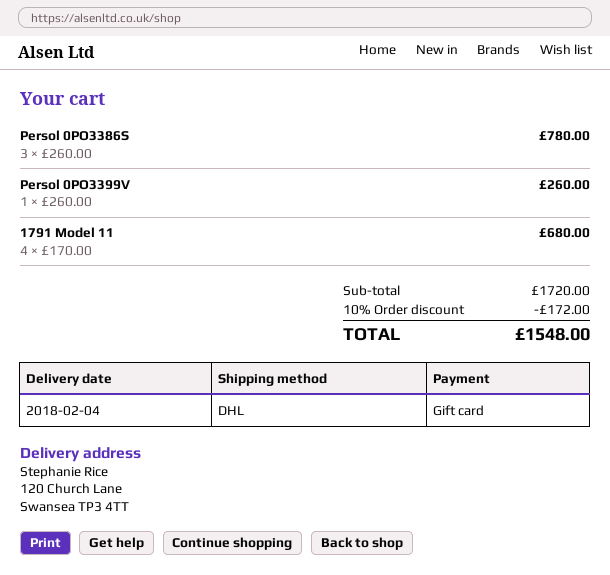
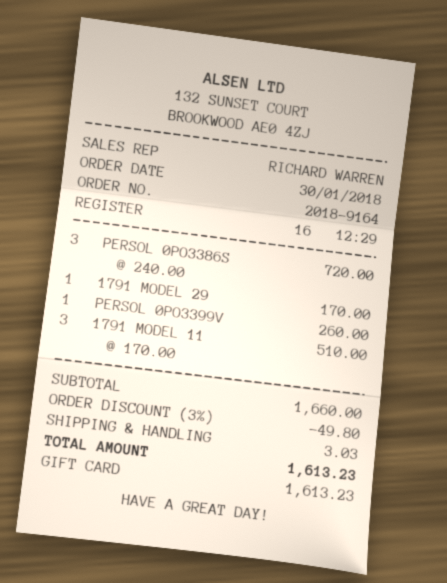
Persol 0PO3386S: 3 x 260.00 = 780.00 -> 3 x 240.00 = 720.00
1791 Model 11: 4 x 170.00 = 680.00 -> 3 x 170.00 = 510.00
1791 MODEL 29: none -> 1 x 170.00 = 170.00
subtotal: 1720.00 -> 1660.00
discount: 10% = 172.00 -> 3% = 49.80
shipping: none -> 3.03
total: 1548.00 -> 1613.23

